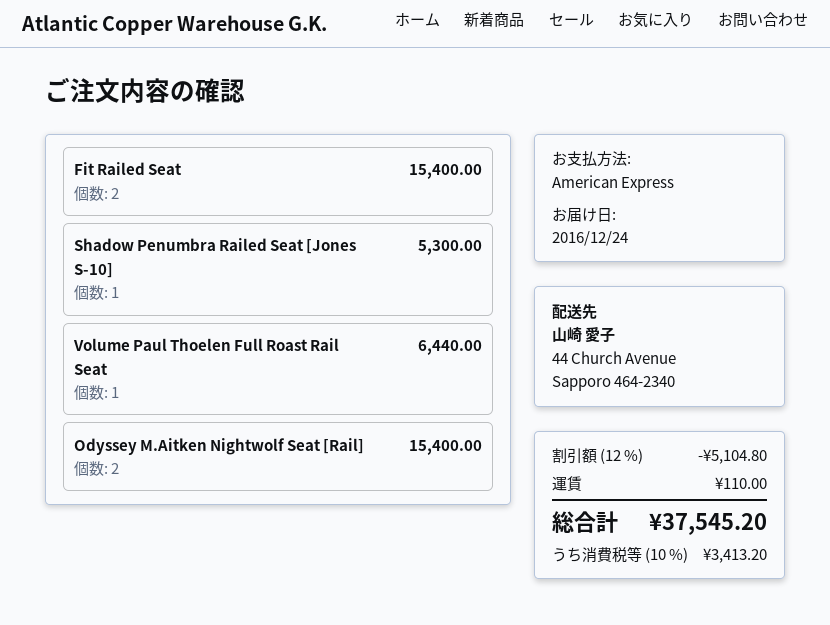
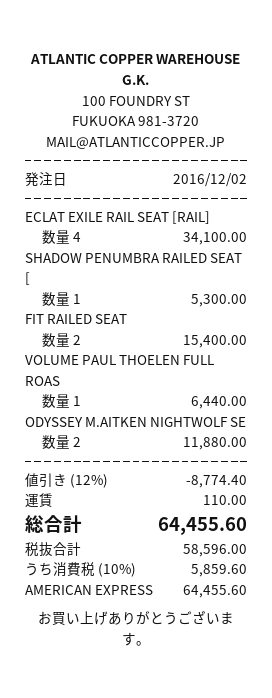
Odyssey M.Aitken Nightwolf Seat [Rail]: 2 for 15400.00 -> 2 for 11880.00
ECLAT EXILE RAIL SEAT [RAIL]: none -> 4 for 34100.00
discount: 12% = 5104.80 -> 12% = 8774.40
tax: 10% = 3413.20 -> 10% = 5859.60
total: 37545.20 -> 64455.60

